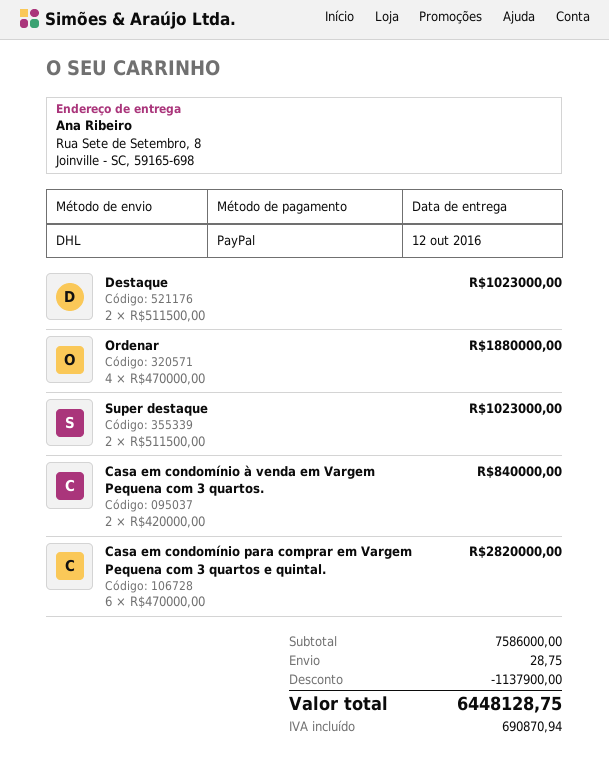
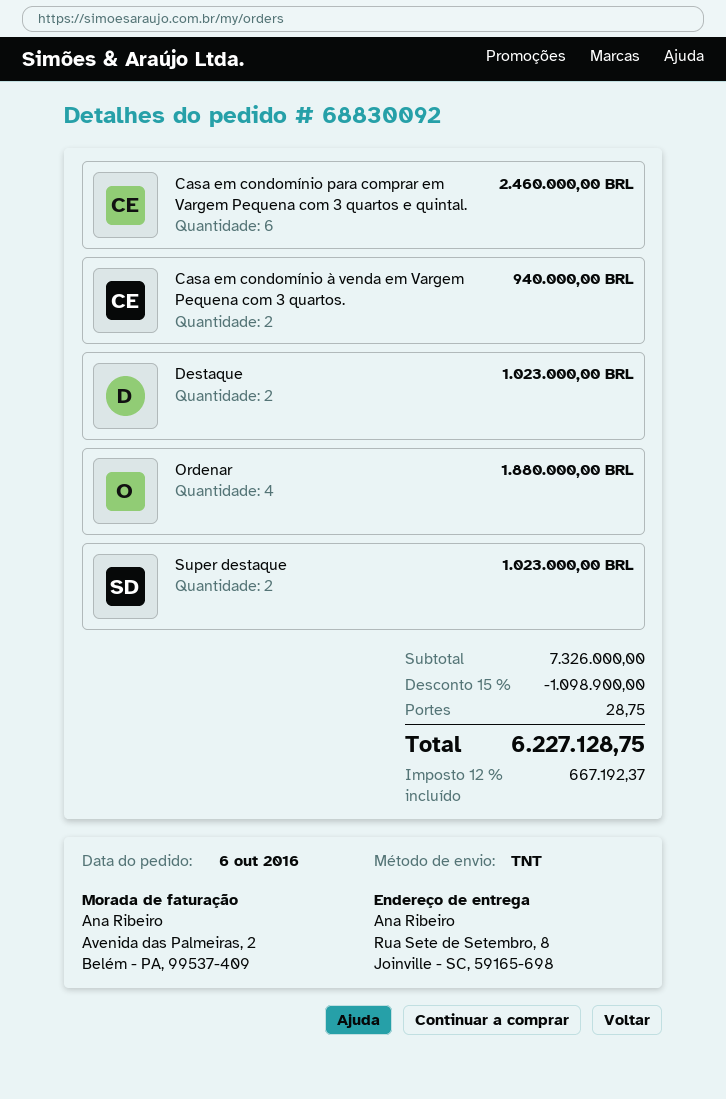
shipping method: DHL -> TNT
Casa em condomínio à venda em Vargem Pequena com 3 quartos.: 2 for 840000.00 -> 2 for 940000.00
Casa em condomínio para comprar em Vargem Pequena com 3 quartos e quintal.: 6 for 2820000.00 -> 6 for 2460000.00
subtotal: 7586000.00 -> 7326000.00
discount: 1137900.00 -> 1098900.00
tax: 690870.94 -> 667192.37
total: 6448128.75 -> 6227128.75

